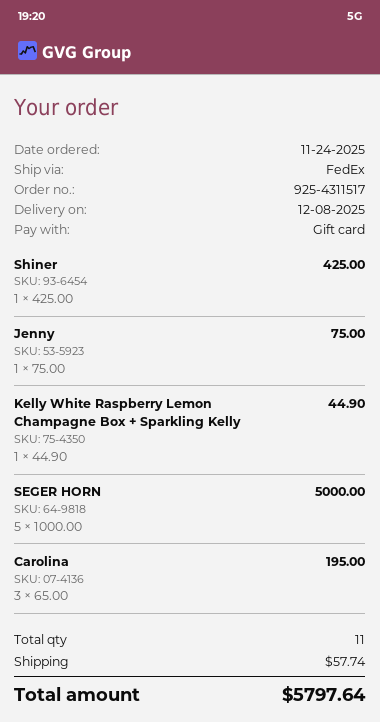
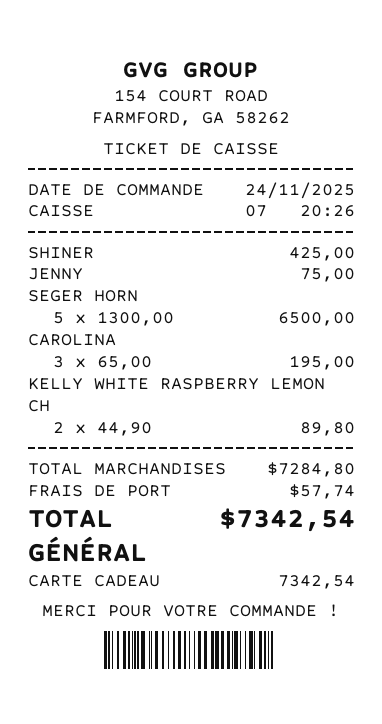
Kelly White Raspberry Lemon Champagne Box + Sparkling Kelly: 1 x 44.90 = 44.90 -> 2 x 44.90 = 89.80
SEGER HORN: 5 x 1000.00 = 5000.00 -> 5 x 1300.00 = 6500.00
total: 5797.64 -> 7342.54

